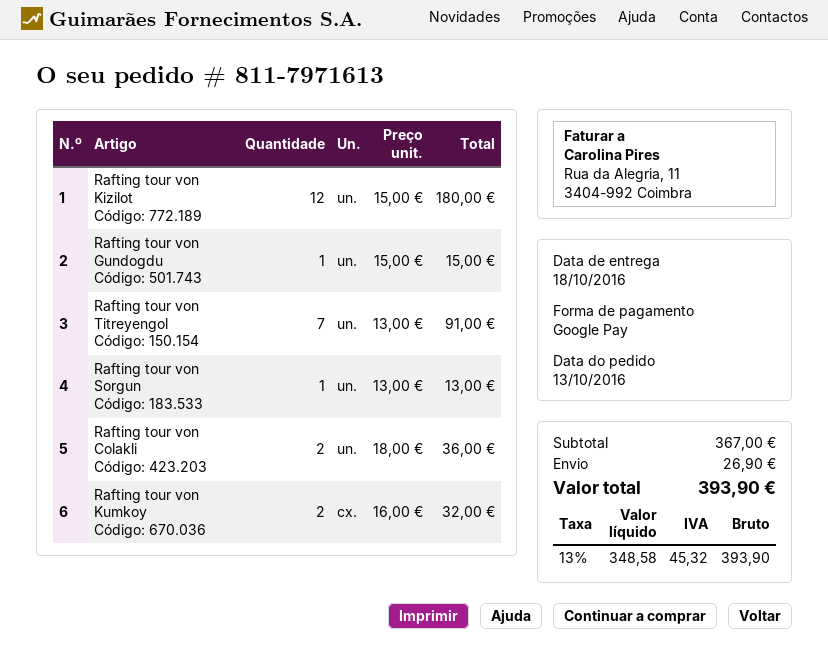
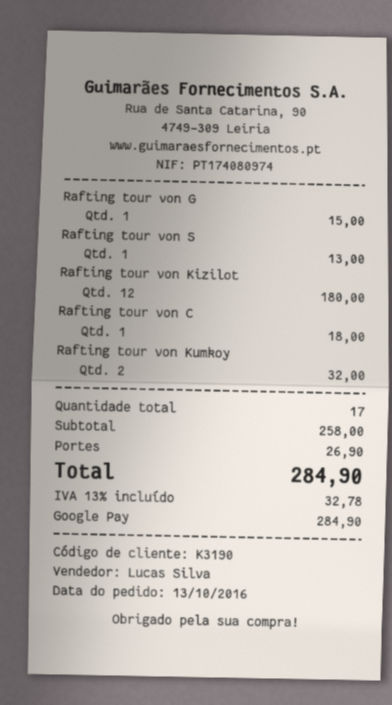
Rafting tour von Titreyengol: 7 for 91.00 -> none
Rafting tour von Colakli: 2 for 36.00 -> 1 for 18.00
subtotal: 367.00 -> 258.00
tax: 13% = 45.32 -> 13% = 32.78
total: 393.90 -> 284.90

